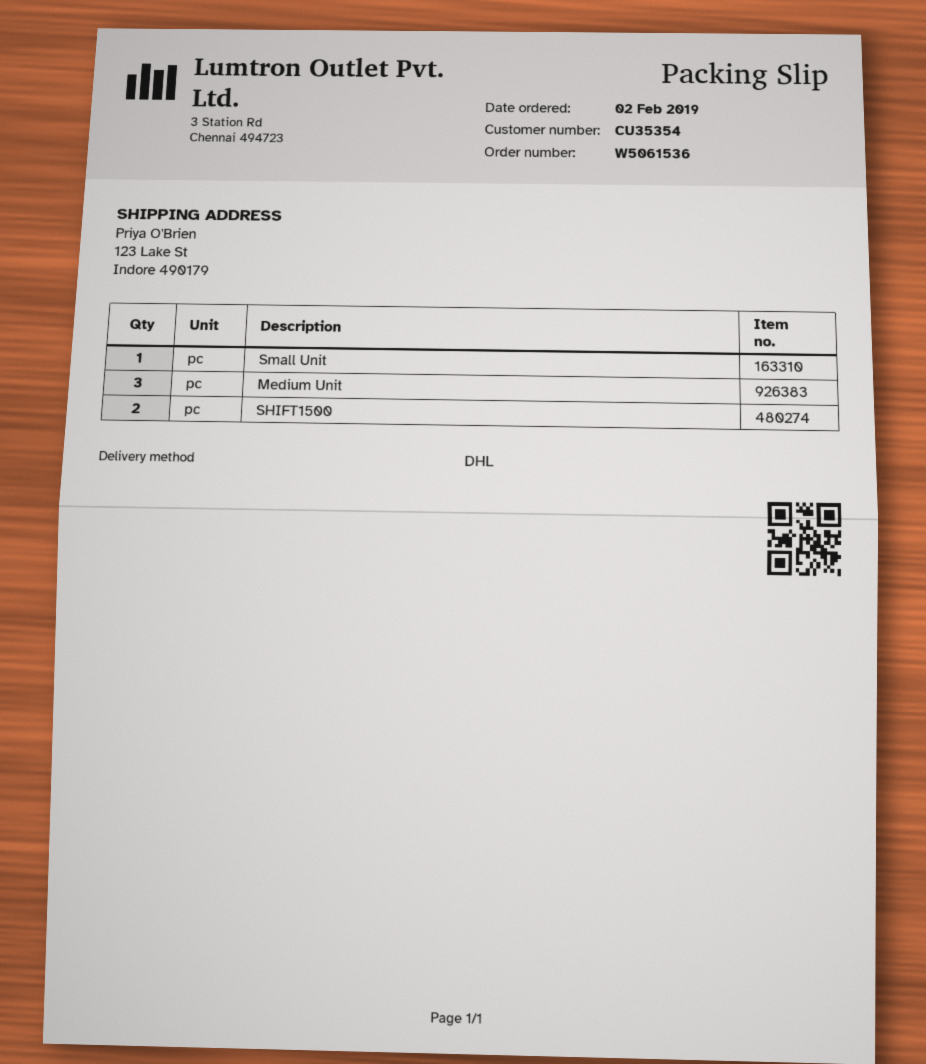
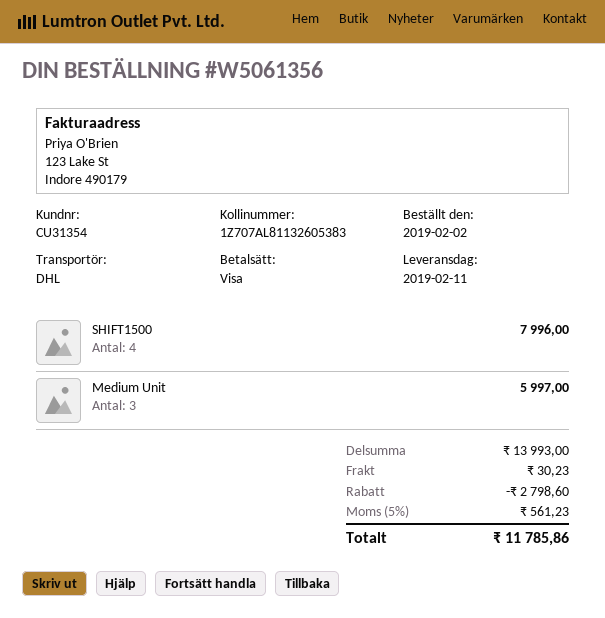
order number: W5061536 -> W5061356
customer number: CU35354 -> CU31354
Small Unit: 1 -> none
SHIFT1500: 2 -> 4

